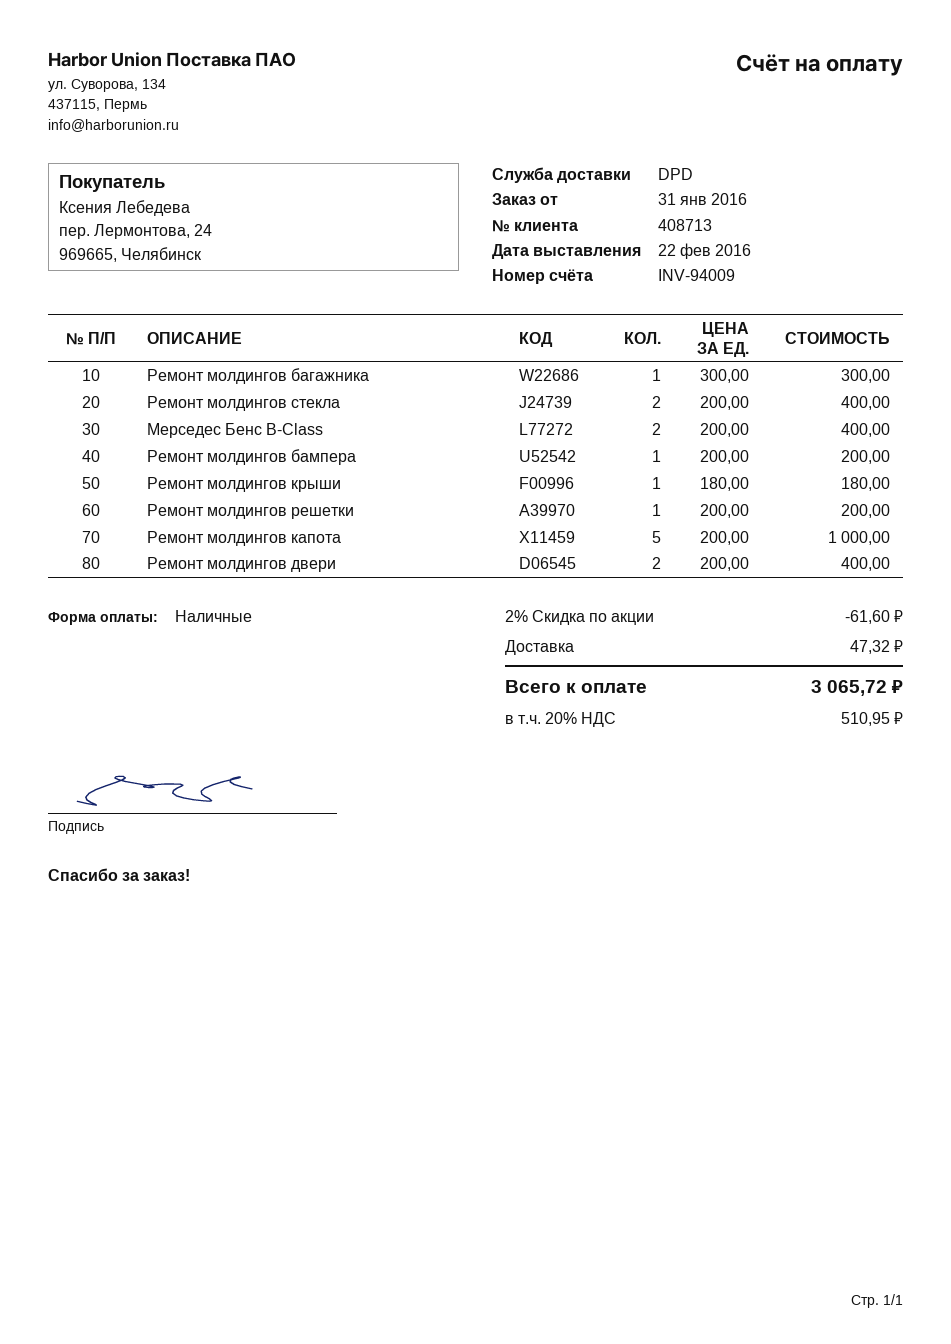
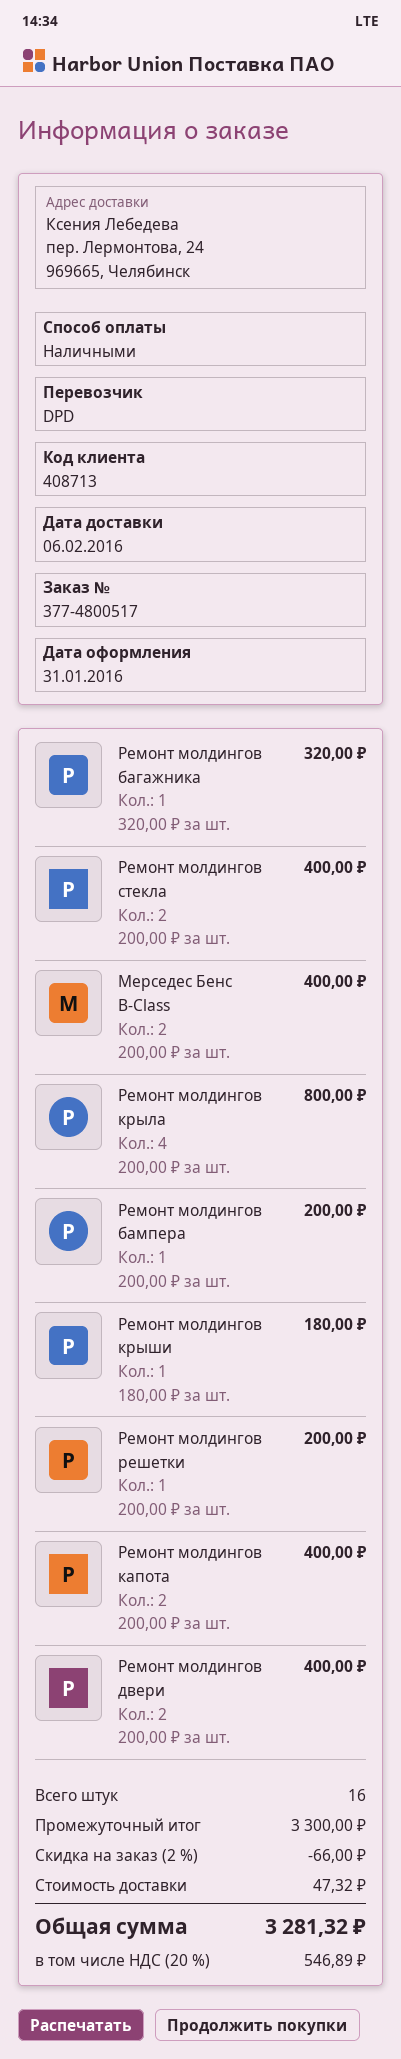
Ремонт молдингов багажника: 1 x 300.00 = 300.00 -> 1 x 320.00 = 320.00
Ремонт молдингов капота: 5 x 200.00 = 1000.00 -> 2 x 200.00 = 400.00
Ремонт молдингов крыла: none -> 4 x 200.00 = 800.00
discount: 2% = 61.60 -> 2% = 66.00
tax: 20% = 510.95 -> 20% = 546.89
total: 3065.72 -> 3281.32

